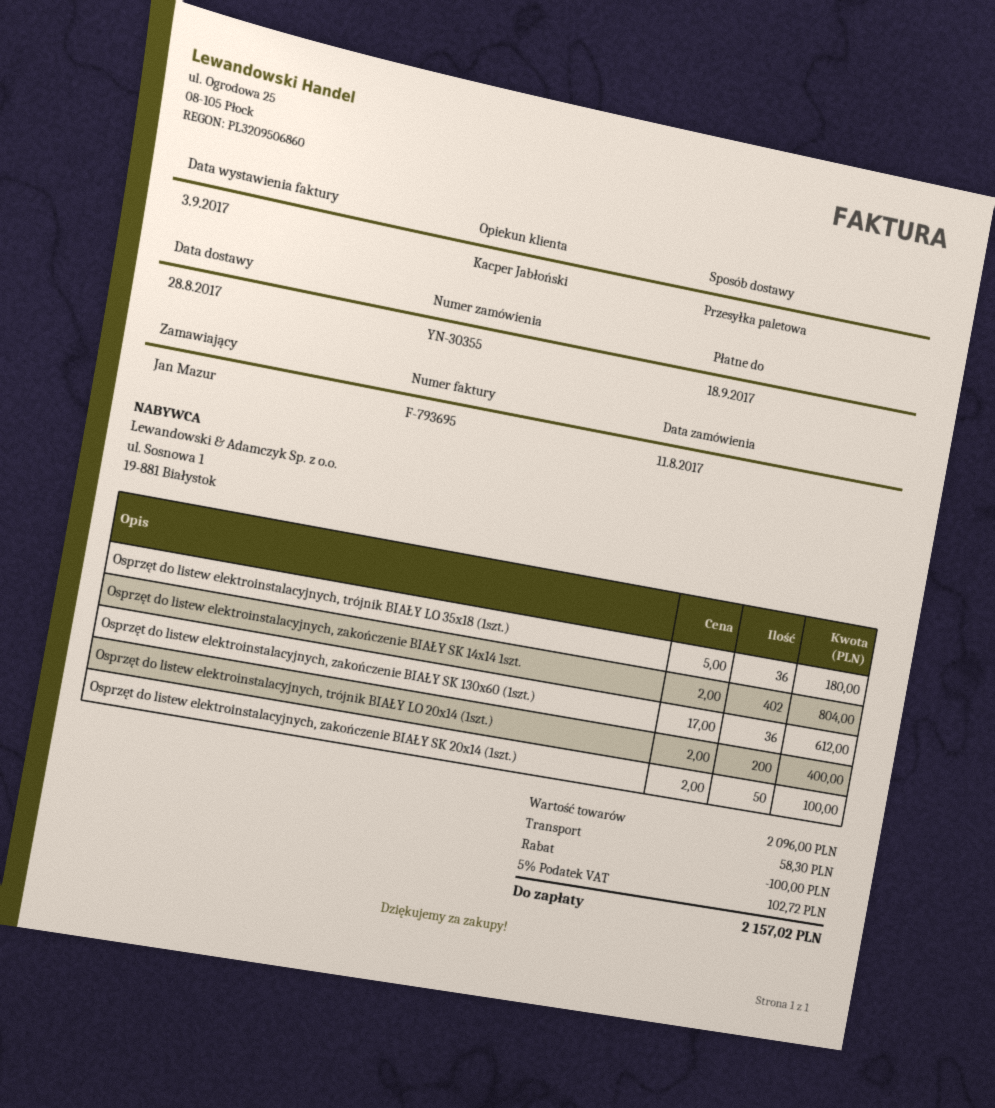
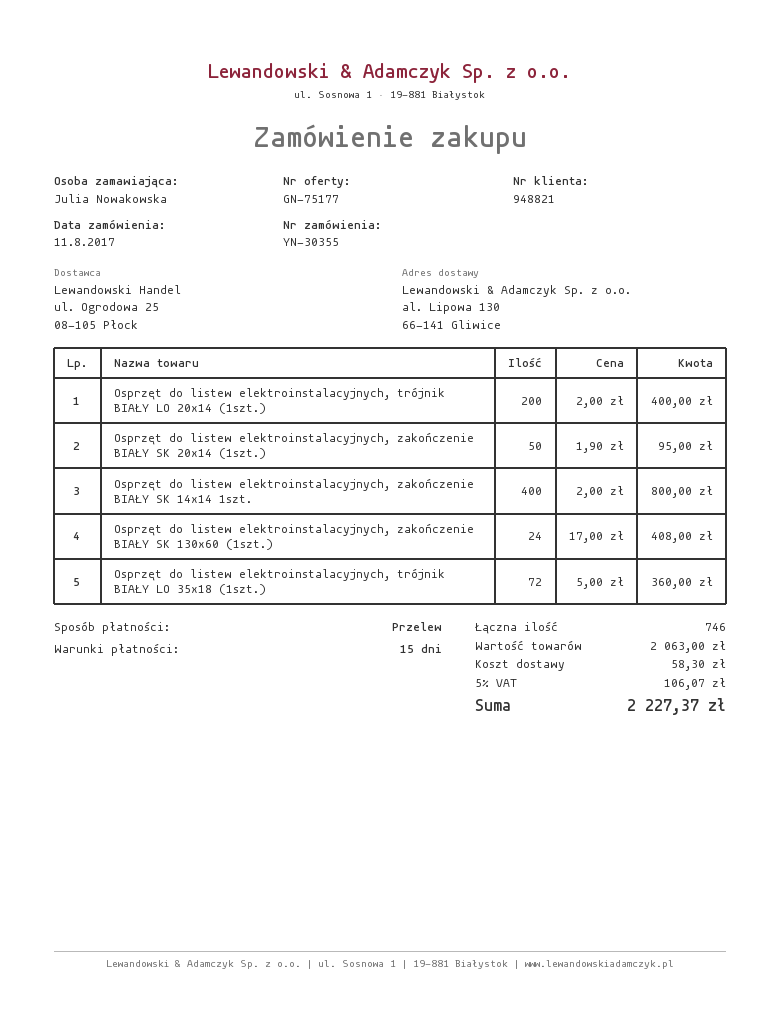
ordered by: Jan Mazur -> Julia Nowakowska
Osprzęt do listew elektroinstalacyjnych, trójnik BIAŁY LO 35x18 (1szt.): 36 x 5.00 = 180.00 -> 72 x 5.00 = 360.00
Osprzęt do listew elektroinstalacyjnych, zakończenie BIAŁY SK 14x14 1szt.: 402 x 2.00 = 804.00 -> 400 x 2.00 = 800.00
Osprzęt do listew elektroinstalacyjnych, zakończenie BIAŁY SK 130x60 (1szt.): 36 x 17.00 = 612.00 -> 24 x 17.00 = 408.00
Osprzęt do listew elektroinstalacyjnych, zakończenie BIAŁY SK 20x14 (1szt.): 50 x 2.00 = 100.00 -> 50 x 1.90 = 95.00
subtotal: 2096.00 -> 2063.00
discount: 100.00 -> none
tax: 5% = 102.72 -> 5% = 106.07
total: 2157.02 -> 2227.37

